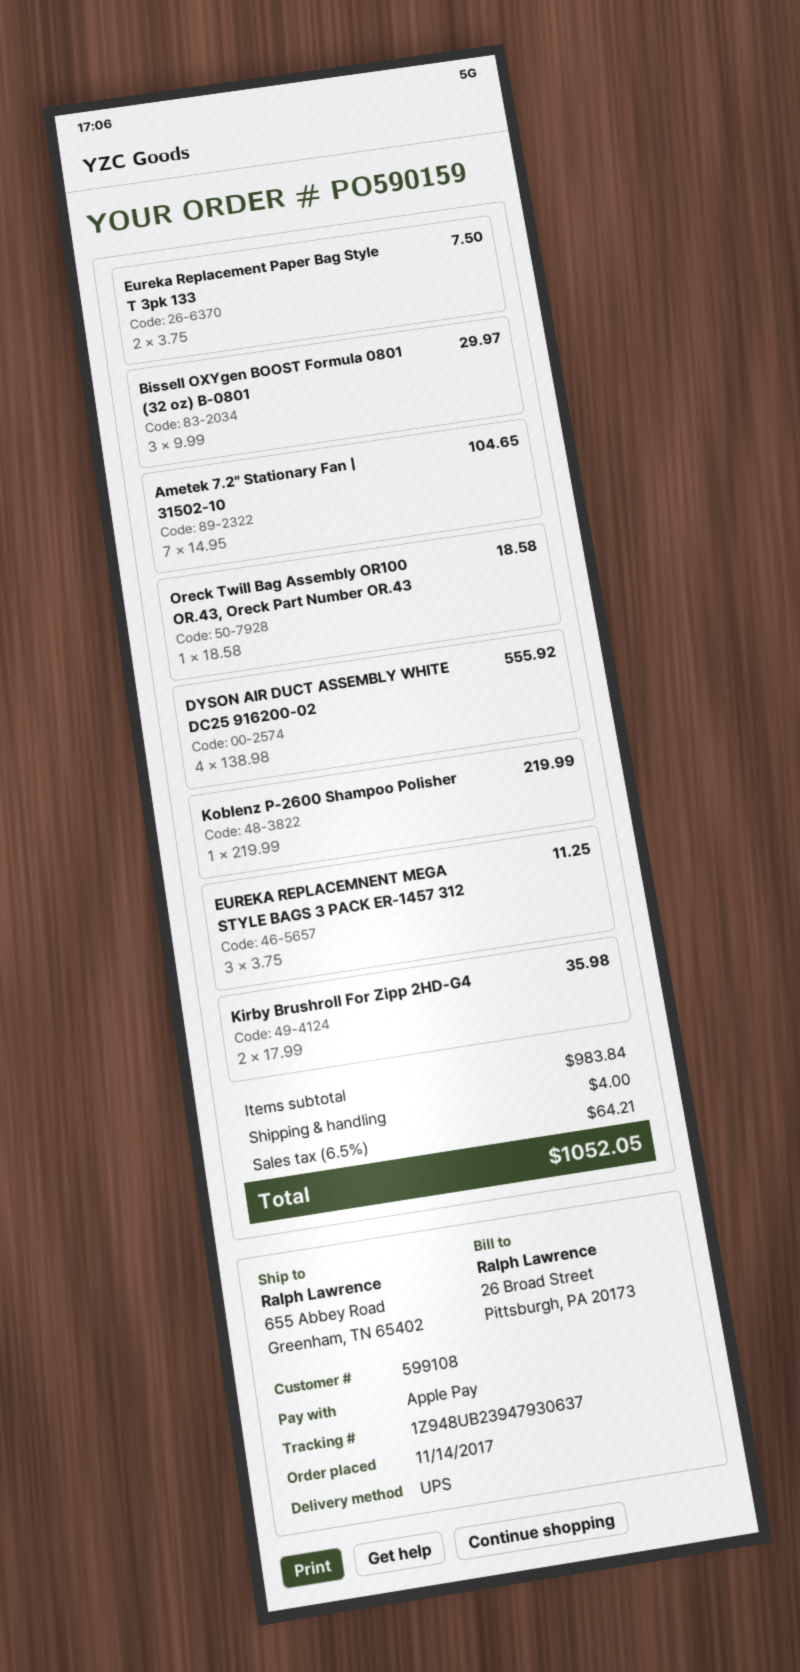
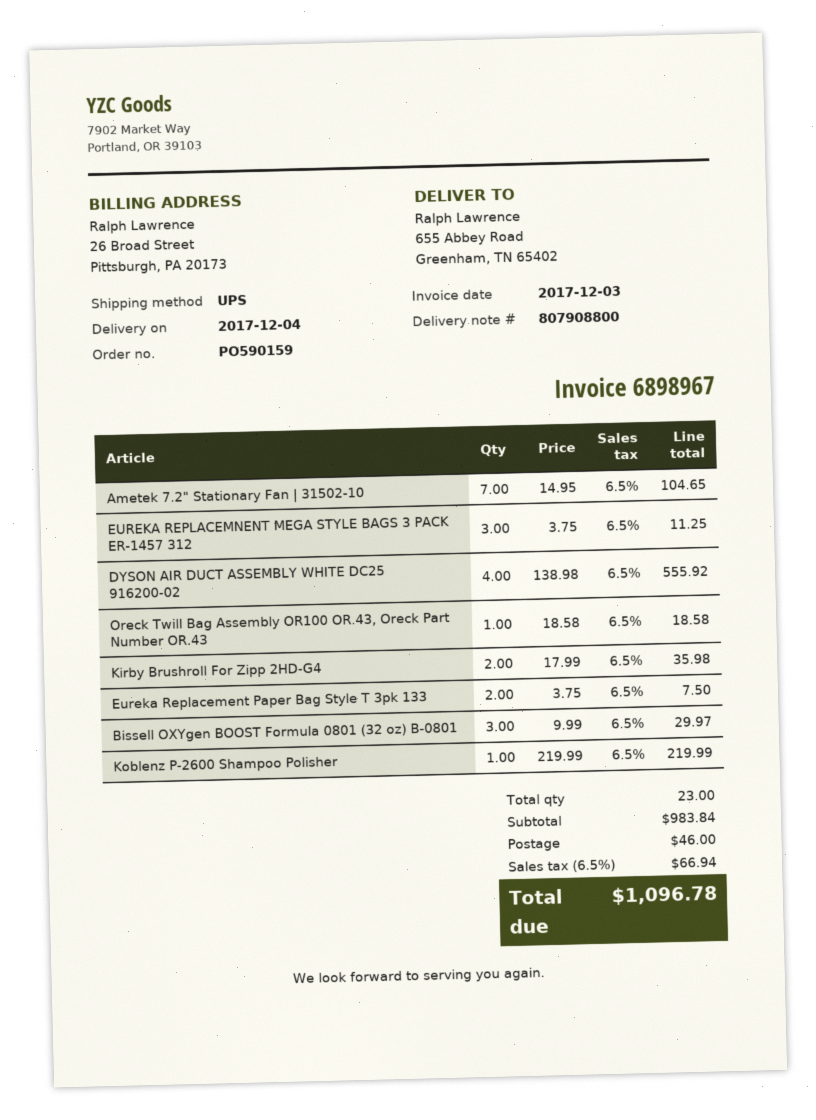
shipping: 4.00 -> 46.00
tax: 6.5% = 64.21 -> 6.5% = 66.94
total: 1052.05 -> 1096.78

